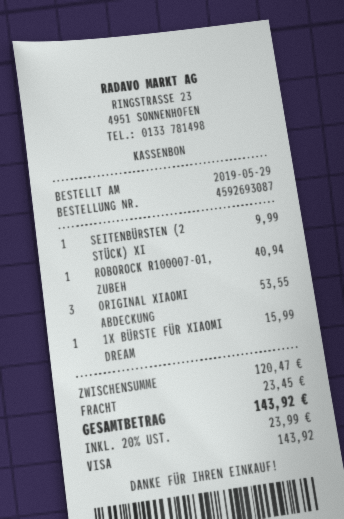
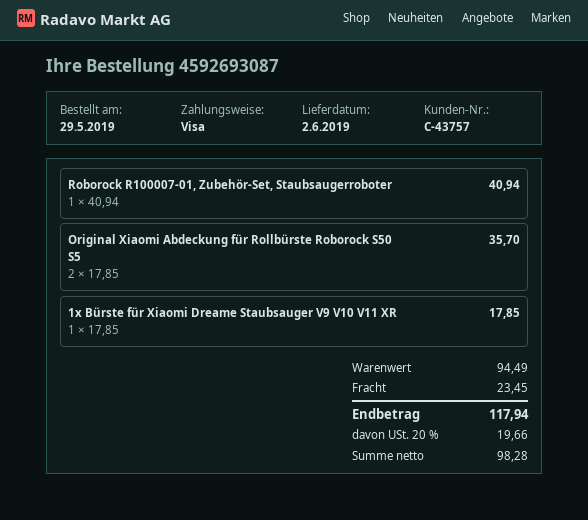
SEITENBÜRSTEN (2 STÜCK) XI: 1 for 9.99 -> none
ORIGINAL XIAOMI ABDECKUNG: 3 for 53.55 -> 2 for 35.70
1X BÜRSTE FÜR XIAOMI DREAM: 1 for 15.99 -> 1 for 17.85
subtotal: 120.47 -> 94.49
tax: 20% = 23.99 -> 20% = 19.66
total: 143.92 -> 117.94

